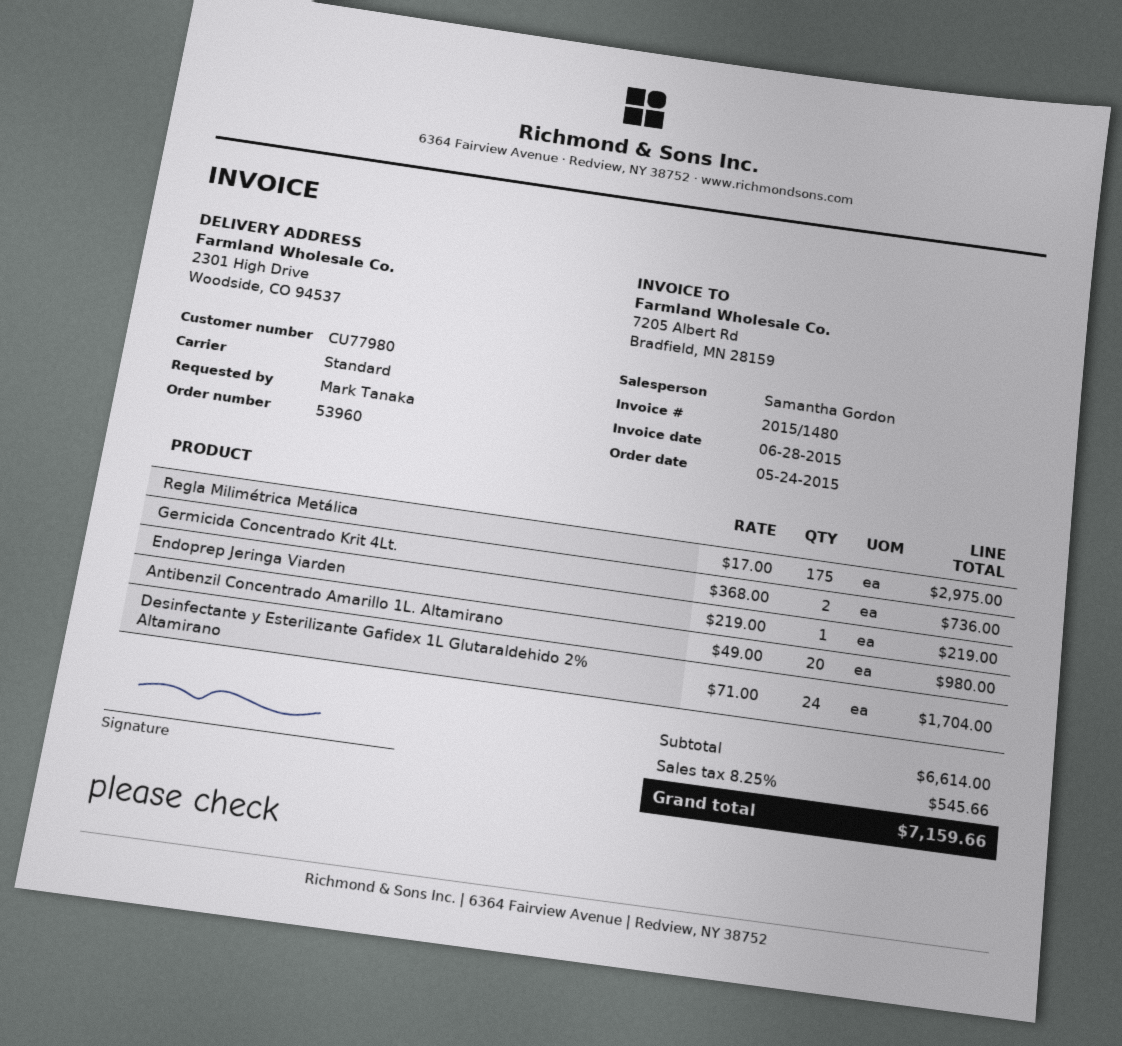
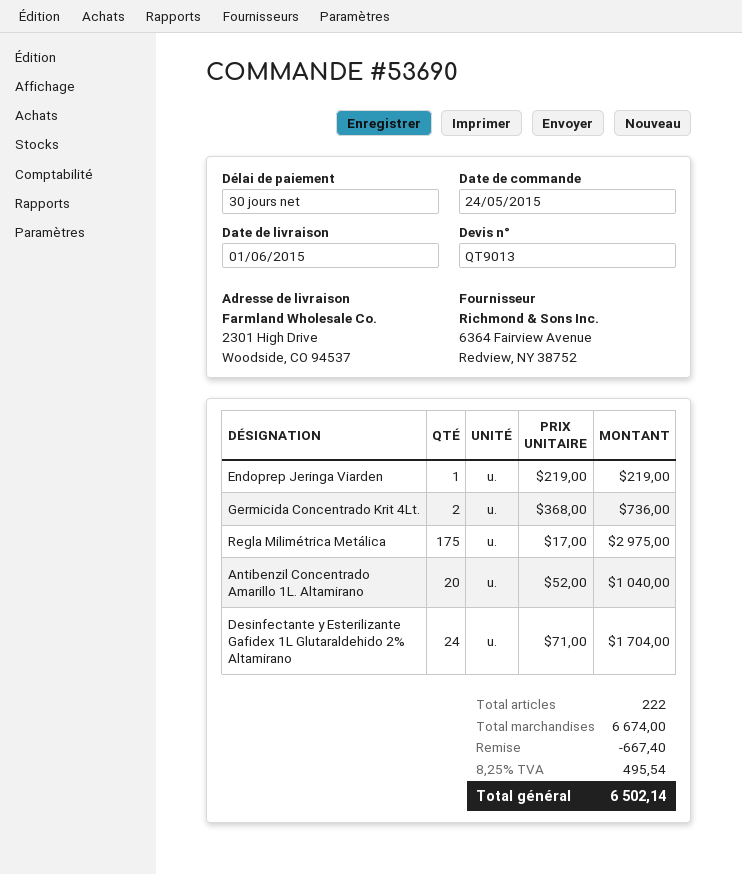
order number: 53960 -> 53690
Antibenzil Concentrado Amarillo 1L. Altamirano: 20 x 49.00 = 980.00 -> 20 x 52.00 = 1040.00
subtotal: 6614.00 -> 6674.00
discount: none -> 667.40
tax: 8.25% = 545.66 -> 8.25% = 495.54
total: 7159.66 -> 6502.14

